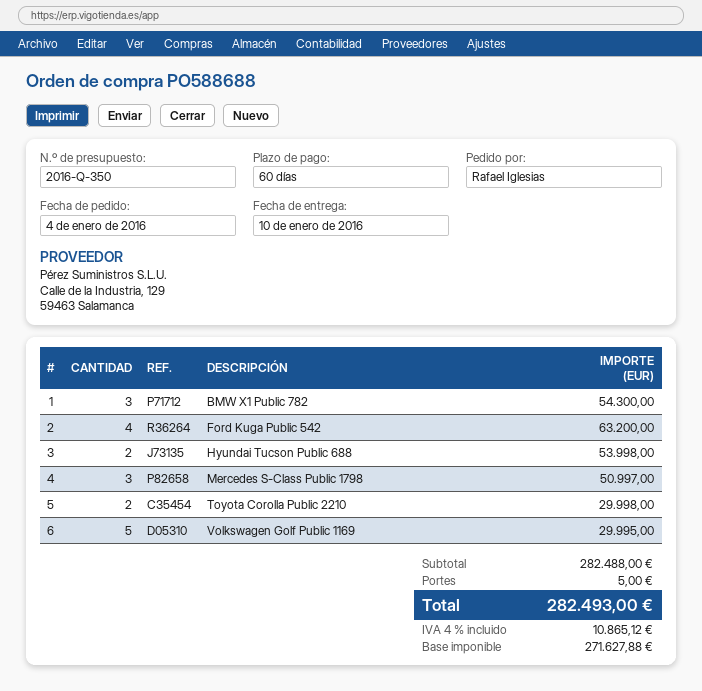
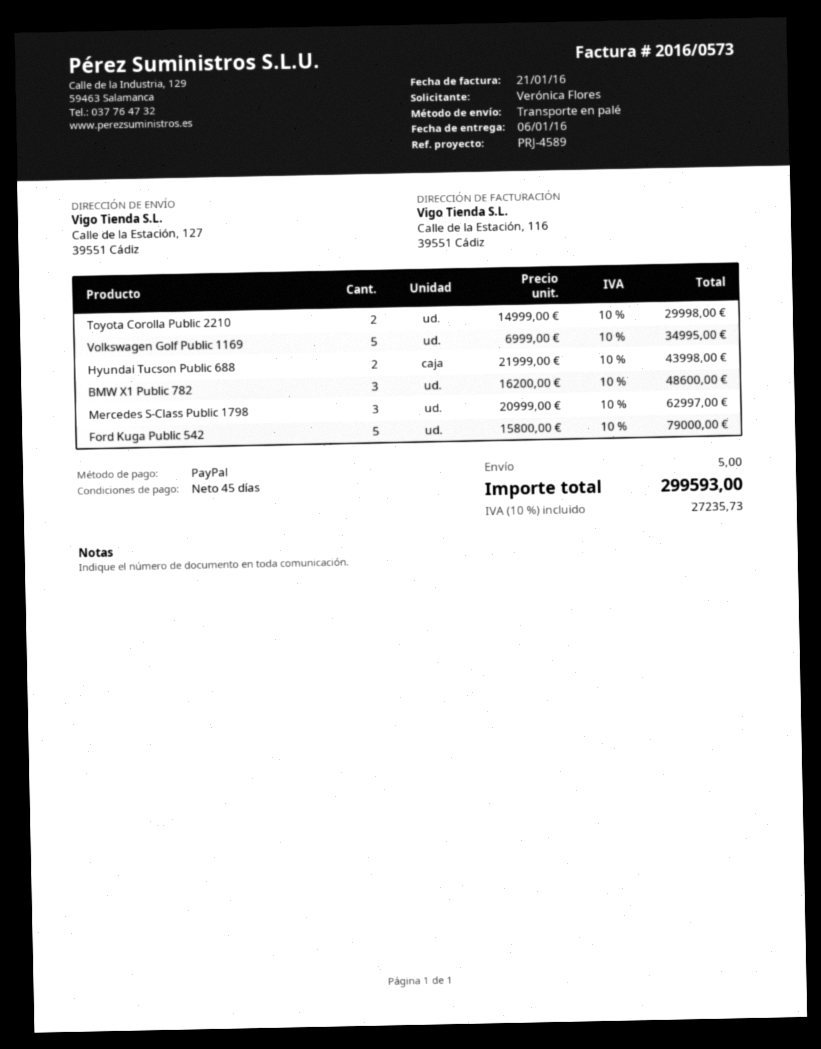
delivery date: 2016-01-10 -> 2016-01-06
payment terms: 60 days -> 45 days
ordered by: Rafael Iglesias -> Verónica Flores
BMW X1 Public 782: 3 for 54300.00 -> 3 for 48600.00
Ford Kuga Public 542: 4 for 63200.00 -> 5 for 79000.00
Hyundai Tucson Public 688: 2 for 53998.00 -> 2 for 43998.00
Mercedes S-Class Public 1798: 3 for 50997.00 -> 3 for 62997.00
Volkswagen Golf Public 1169: 5 for 29995.00 -> 5 for 34995.00
tax: 4% = 10865.12 -> 10% = 27235.73
total: 282493.00 -> 299593.00

